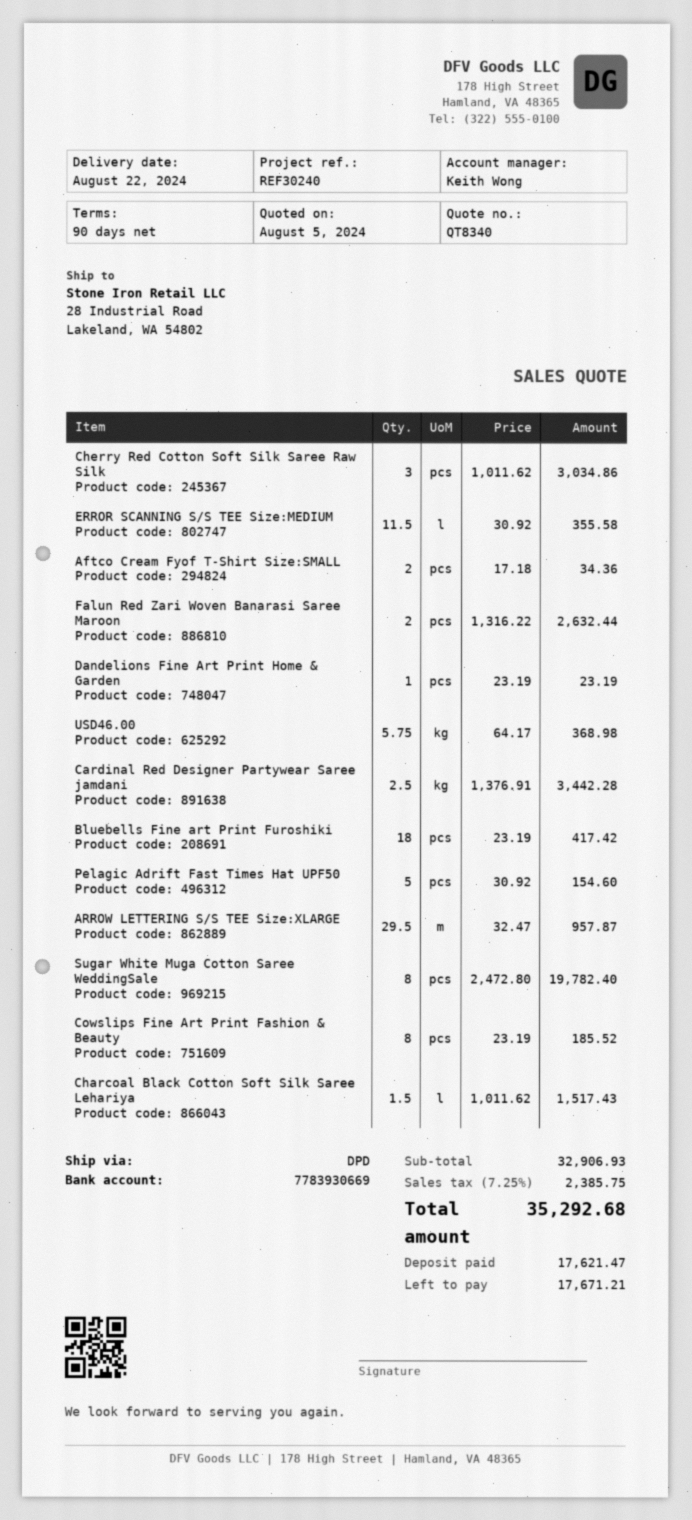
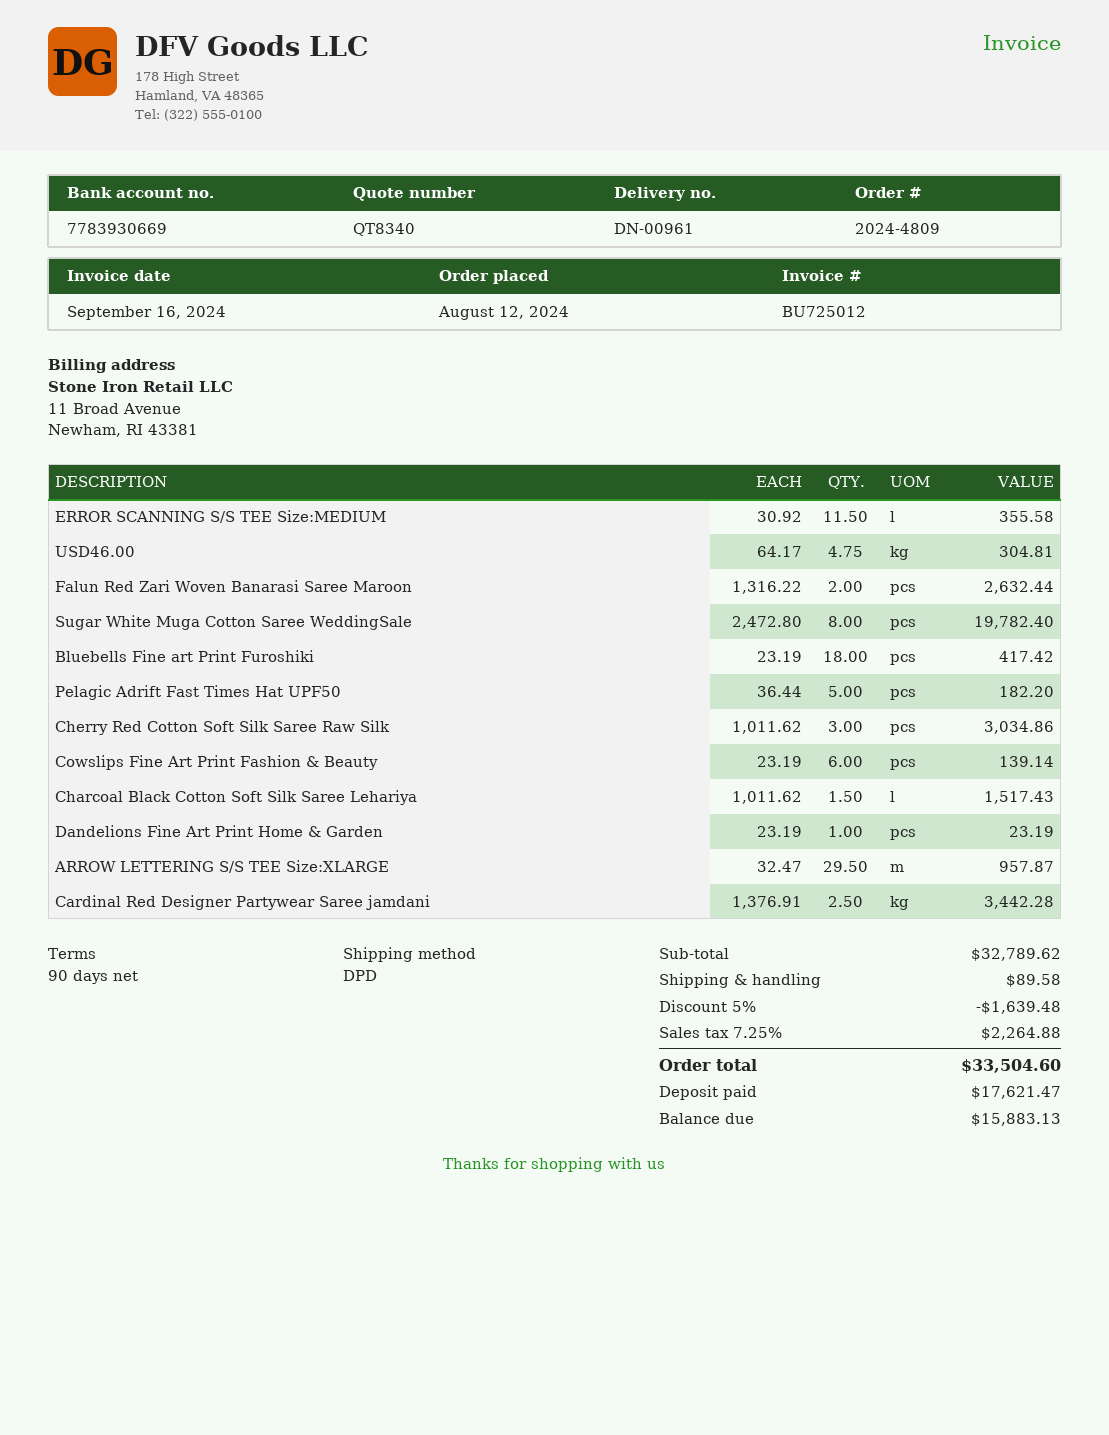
Aftco Cream Fyof T-Shirt Size:SMALL: 2 x 17.18 = 34.36 -> none
USD46.00: 5.75 x 64.17 = 368.98 -> 4.75 x 64.17 = 304.81
Pelagic Adrift Fast Times Hat UPF50: 5 x 30.92 = 154.60 -> 5 x 36.44 = 182.20
Cowslips Fine Art Print Fashion & Beauty: 8 x 23.19 = 185.52 -> 6 x 23.19 = 139.14
subtotal: 32906.93 -> 32789.62
discount: none -> 5% = 1639.48
shipping: none -> 89.58
tax: 7.25% = 2385.75 -> 7.25% = 2264.88
total: 35292.68 -> 33504.60
balance: 17671.21 -> 15883.13

